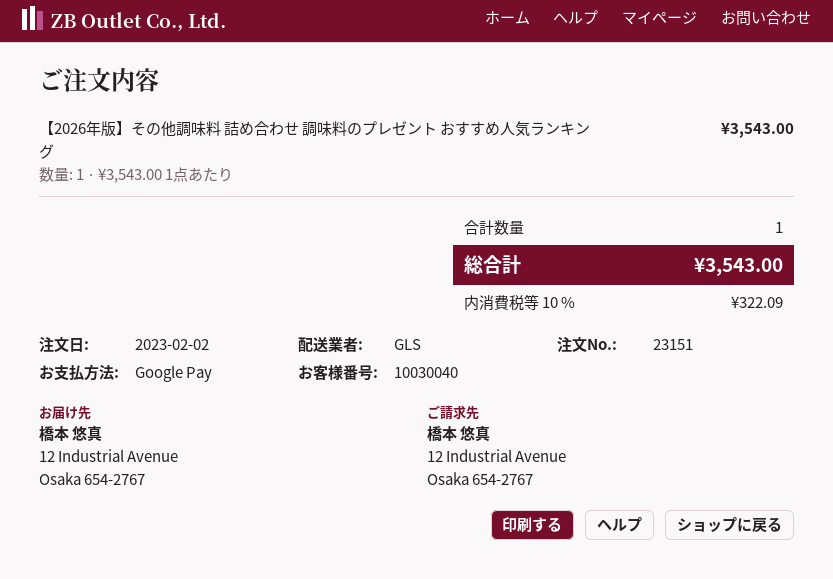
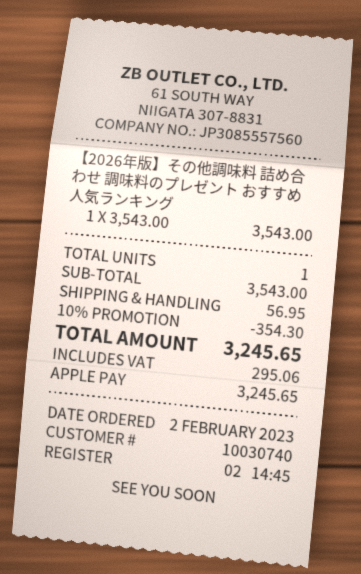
customer number: 10030040 -> 10030740
payment method: Google Pay -> Apple Pay
discount: none -> 10% = 354.30
shipping: none -> 56.95
tax: 322.09 -> 295.06
total: 3543.00 -> 3245.65

